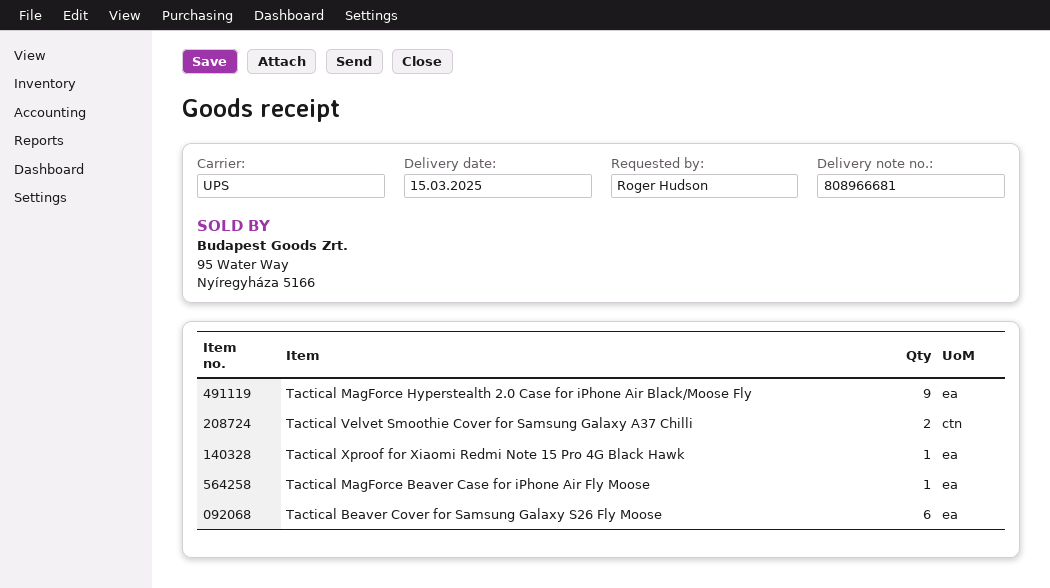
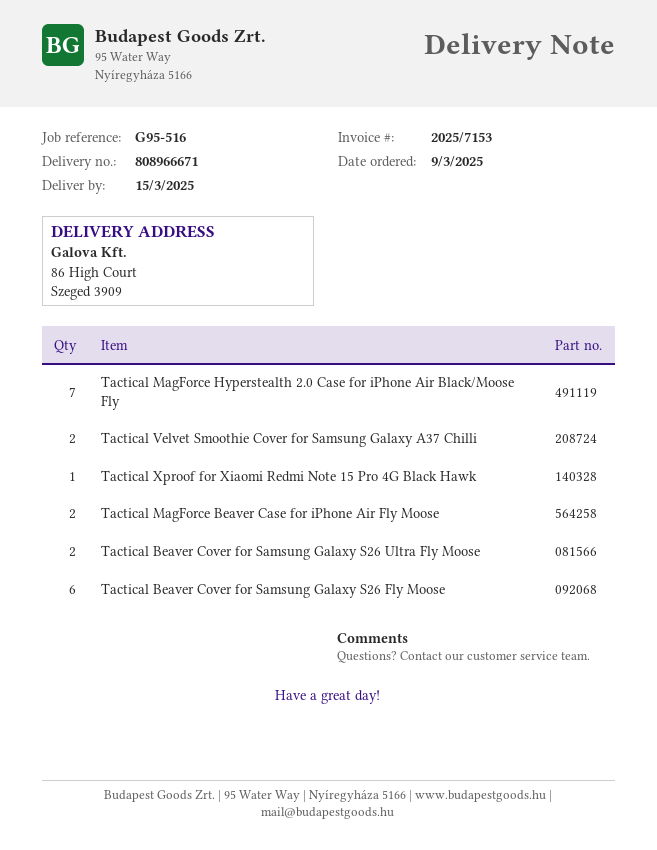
delivery note number: 808966681 -> 808966671
Tactical MagForce Hyperstealth 2.0 Case for iPhone Air Black/Moose Fly: 9 -> 7
Tactical MagForce Beaver Case for iPhone Air Fly Moose: 1 -> 2
Tactical Beaver Cover for Samsung Galaxy S26 Ultra Fly Moose: none -> 2

